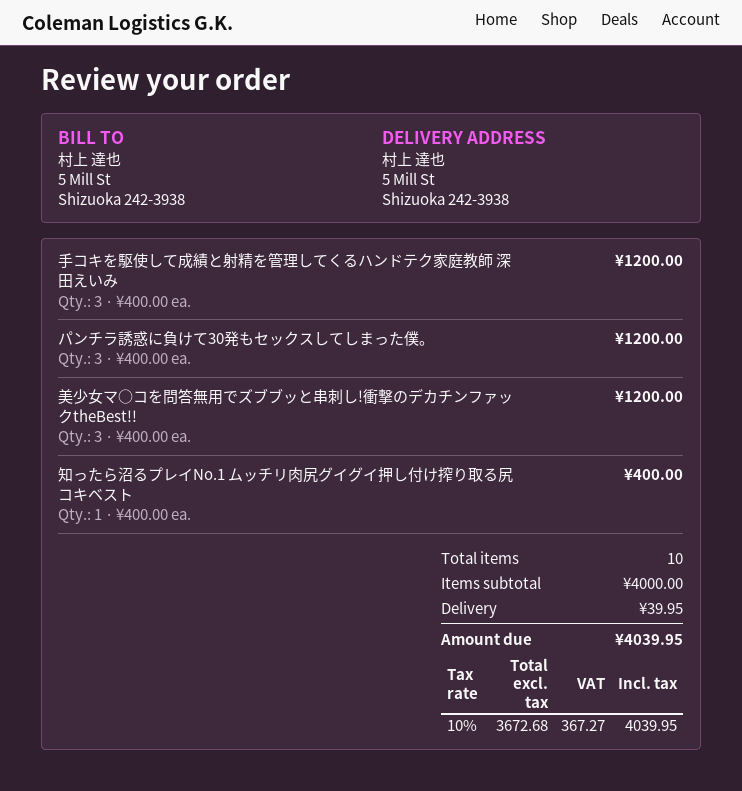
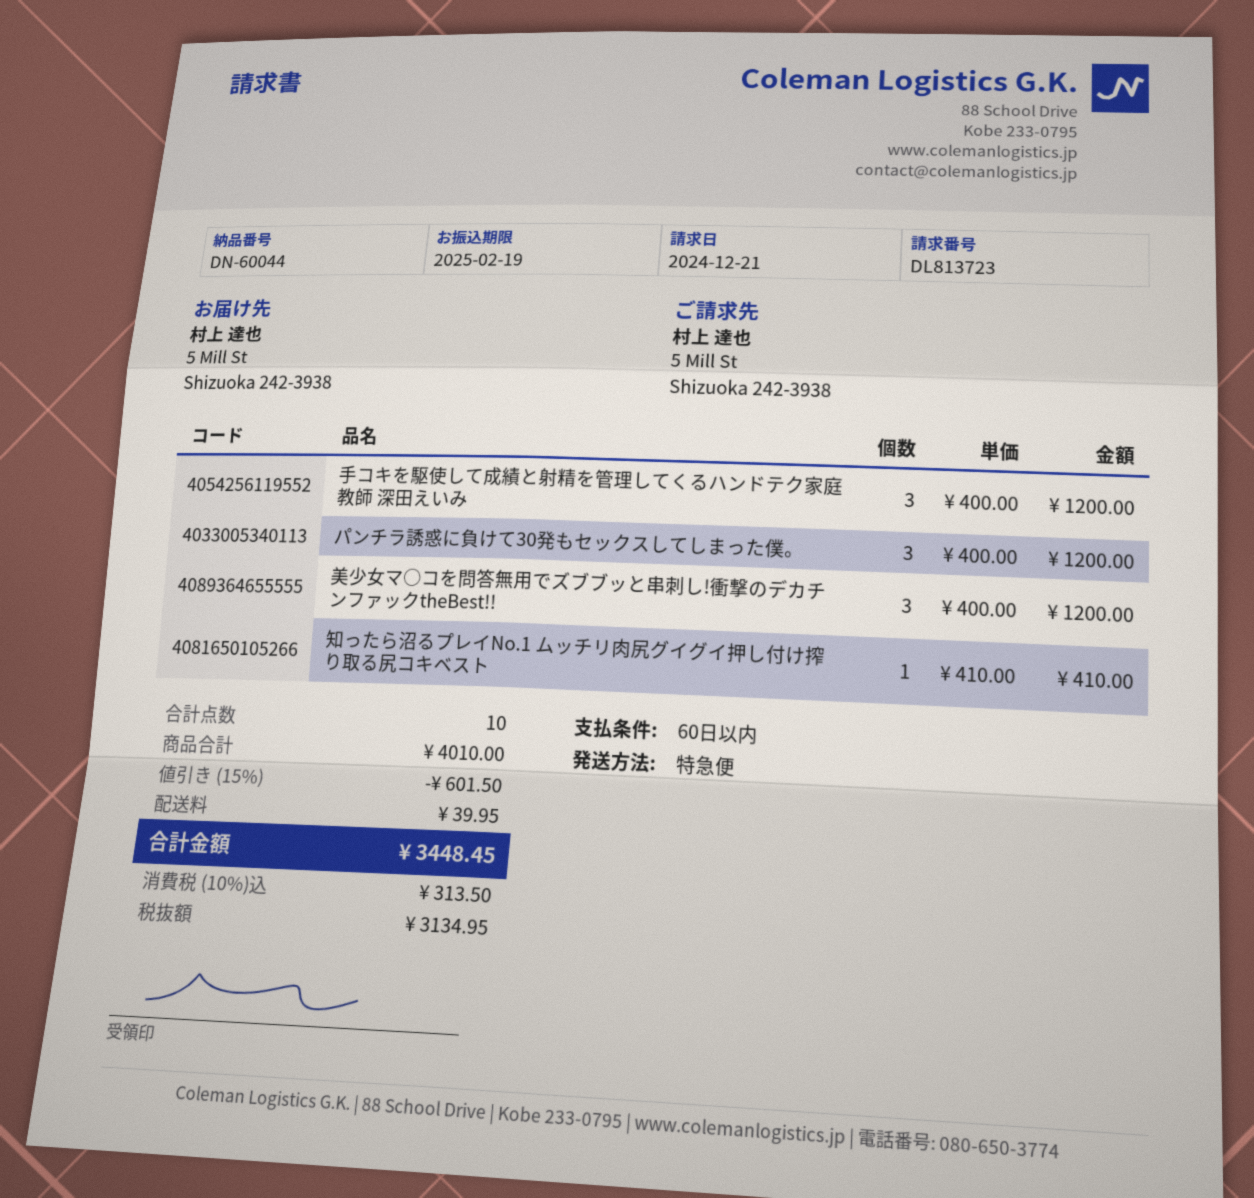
知ったら沼るプレイNo.1 ムッチリ肉尻グイグイ押し付け搾り取る尻コキベスト: 1 x 400.00 = 400.00 -> 1 x 410.00 = 410.00
subtotal: 4000.00 -> 4010.00
discount: none -> 15% = 601.50
net: 3672.68 -> 3134.95
tax: 10% = 367.27 -> 10% = 313.50
total: 4039.95 -> 3448.45

